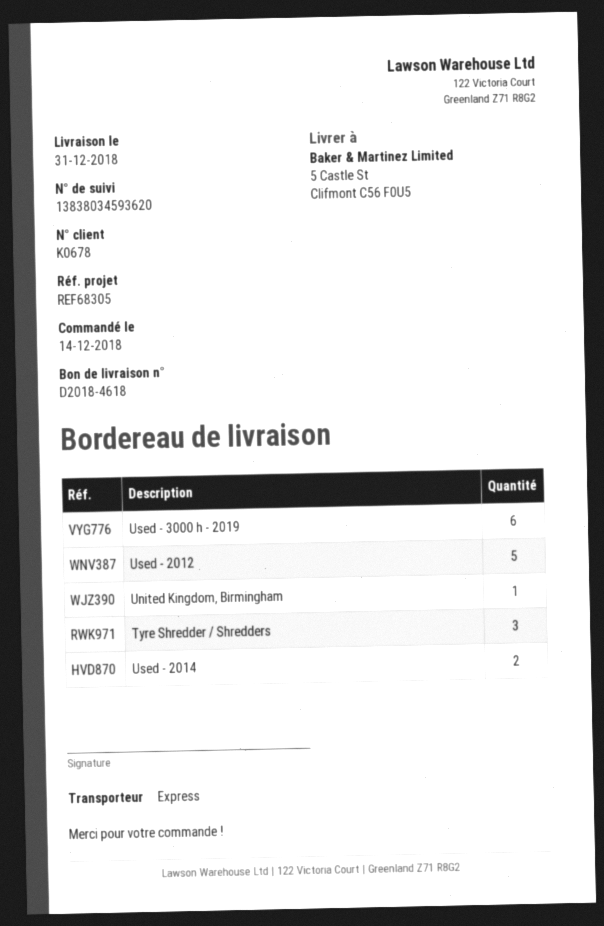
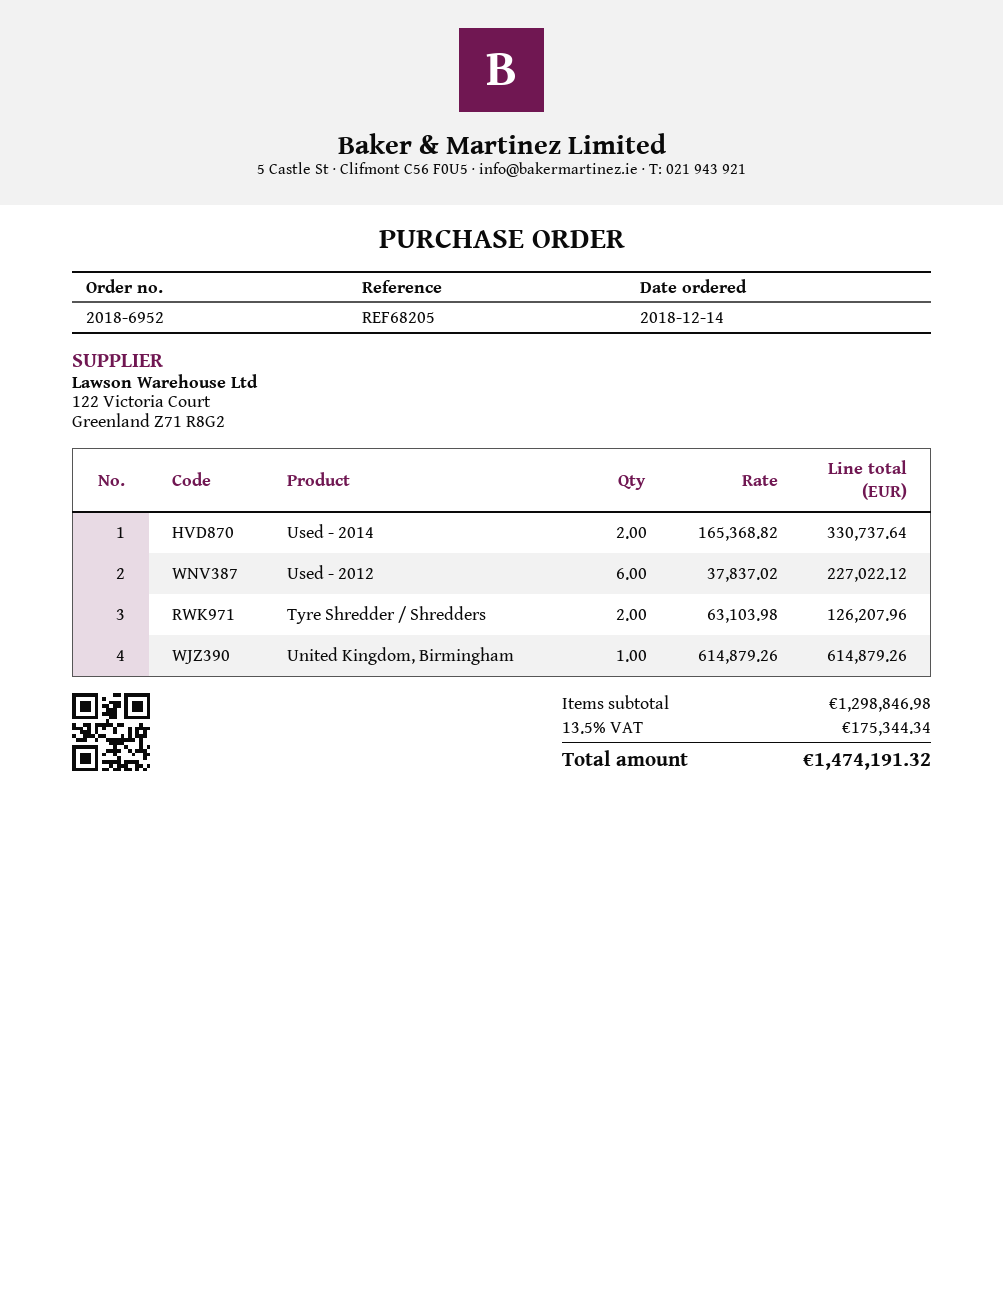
reference: REF68305 -> REF68205
Used - 3000 h - 2019: 6 -> none
Used - 2012: 5 -> 6
Tyre Shredder / Shredders: 3 -> 2

